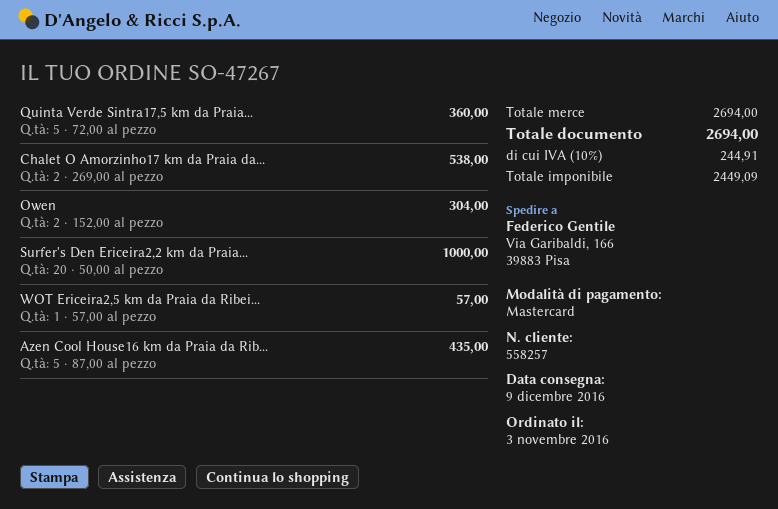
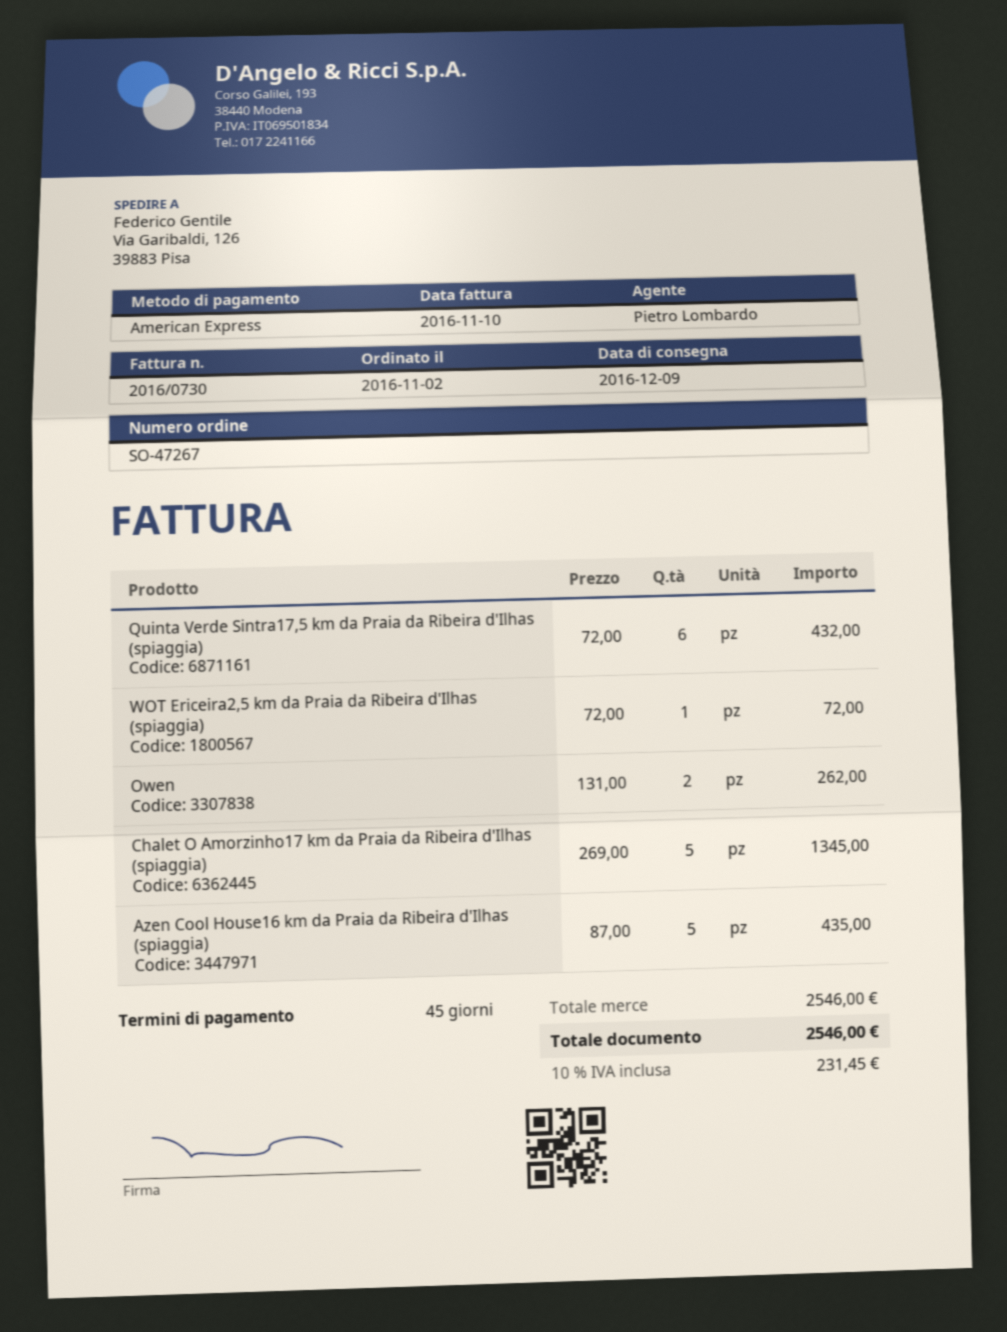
order date: 2016-11-03 -> 2016-11-02
payment method: Mastercard -> American Express
ship to: Via Garibaldi, 166, 39883 Pisa -> Via Garibaldi, 126, 39883 Pisa
Quinta Verde Sintra17,5 km da Praia...: 5 x 72.00 = 360.00 -> 6 x 72.00 = 432.00
Chalet O Amorzinho17 km da Praia da...: 2 x 269.00 = 538.00 -> 5 x 269.00 = 1345.00
Owen: 2 x 152.00 = 304.00 -> 2 x 131.00 = 262.00
Surfer's Den Ericeira2,2 km da Praia...: 20 x 50.00 = 1000.00 -> none
WOT Ericeira2,5 km da Praia da Ribei...: 1 x 57.00 = 57.00 -> 1 x 72.00 = 72.00
subtotal: 2694.00 -> 2546.00
tax: 10% = 244.91 -> 10% = 231.45
total: 2694.00 -> 2546.00

